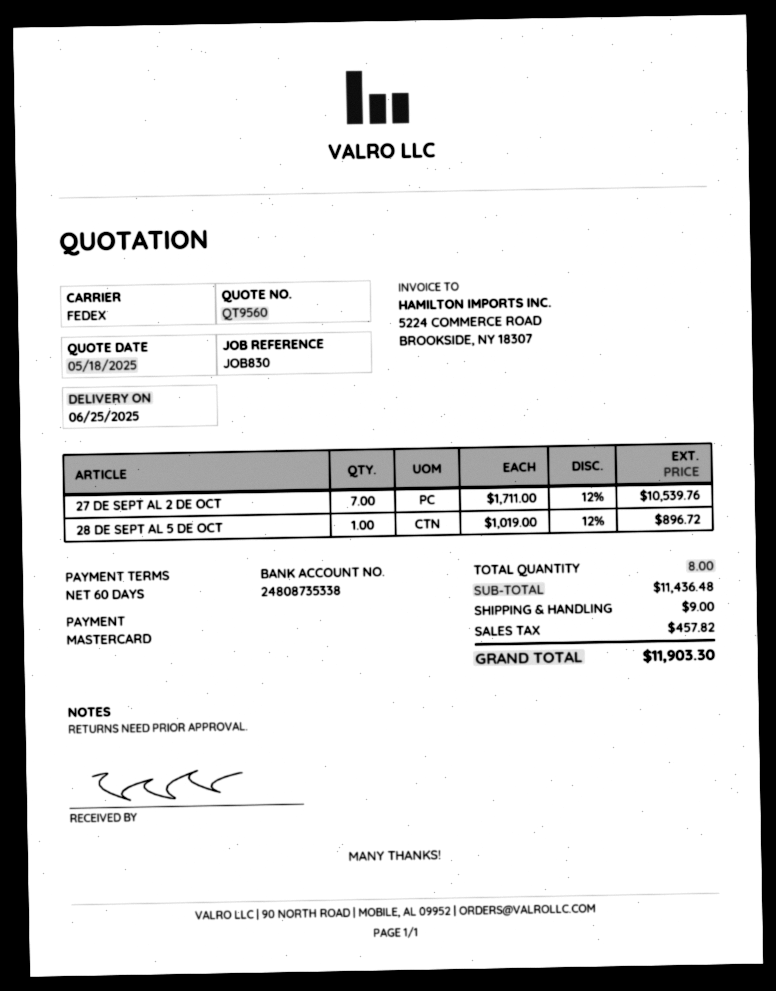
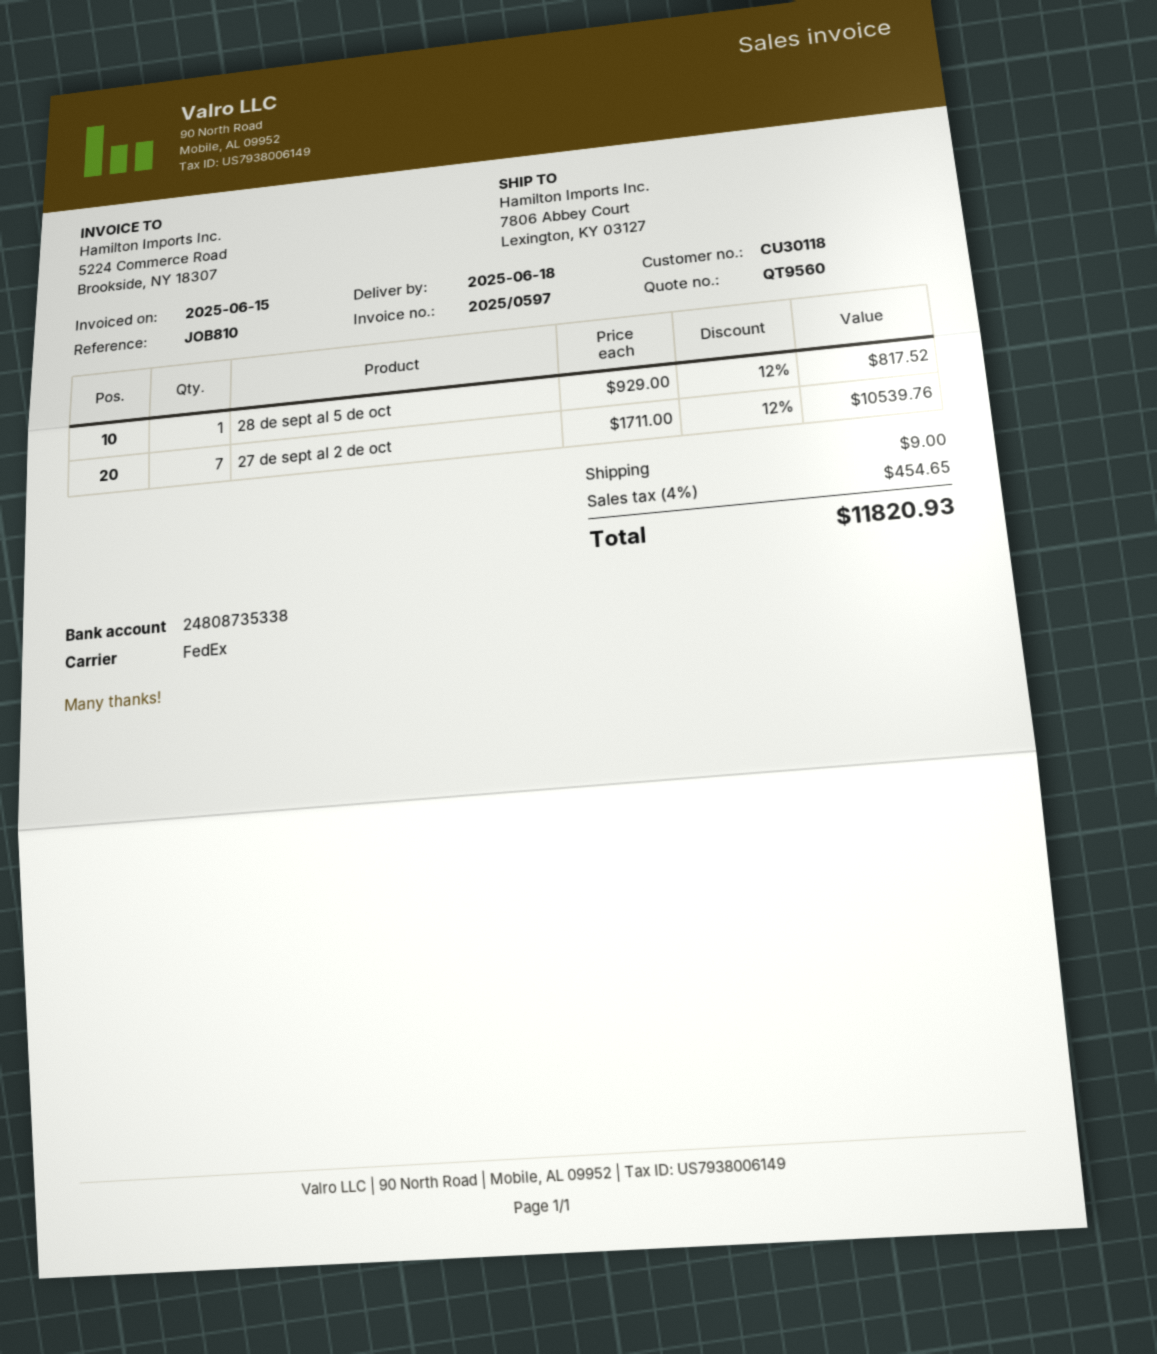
delivery date: 2025-06-25 -> 2025-06-18
reference: JOB830 -> JOB810
28 DE SEPT AL 5 DE OCT: 1 x 1019.00 - 12% = 896.72 -> 1 x 929.00 - 12% = 817.52
tax: 457.82 -> 454.65
total: 11903.30 -> 11820.93

